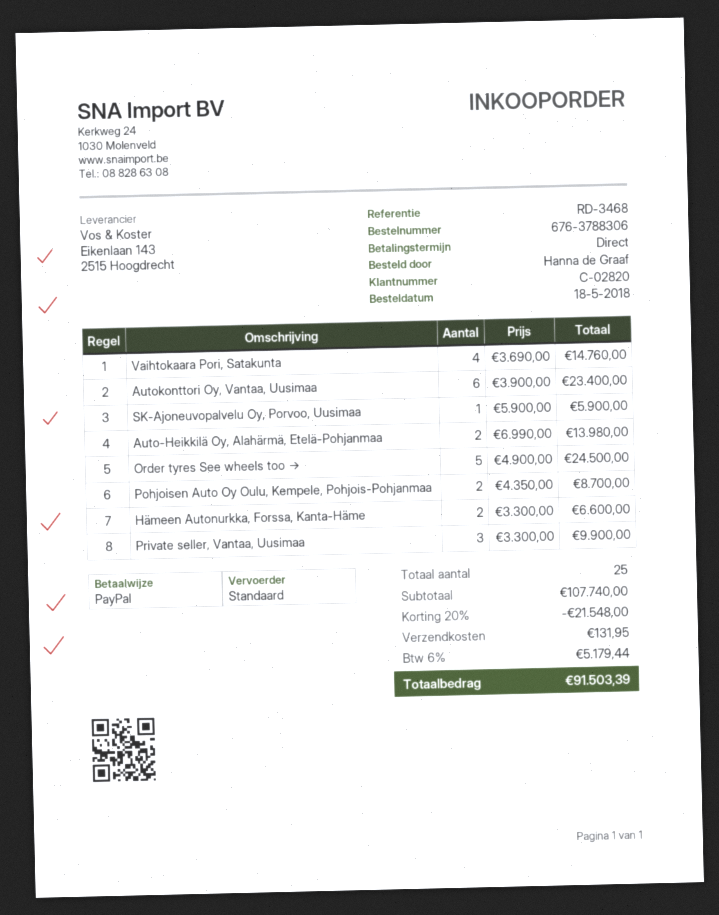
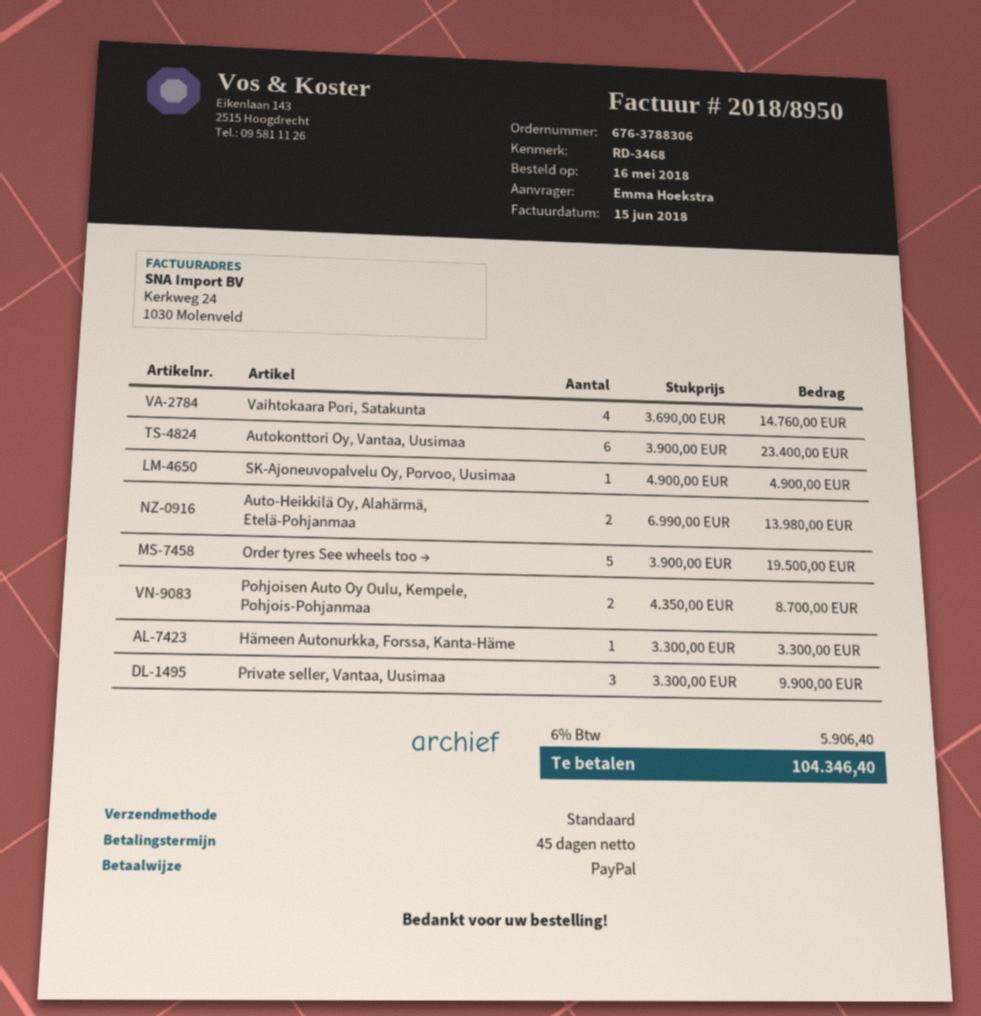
order date: 2018-05-18 -> 2018-05-16
payment terms: on receipt -> 45 days
ordered by: Hanna de Graaf -> Emma Hoekstra
SK-Ajoneuvopalvelu Oy, Porvoo, Uusimaa: 1 x 5900.00 = 5900.00 -> 1 x 4900.00 = 4900.00
Order tyres See wheels too →: 5 x 4900.00 = 24500.00 -> 5 x 3900.00 = 19500.00
Hämeen Autonurkka, Forssa, Kanta-Häme: 2 x 3300.00 = 6600.00 -> 1 x 3300.00 = 3300.00
discount: 20% = 21548.00 -> none
shipping: 131.95 -> none
tax: 6% = 5179.44 -> 6% = 5906.40
total: 91503.39 -> 104346.40

